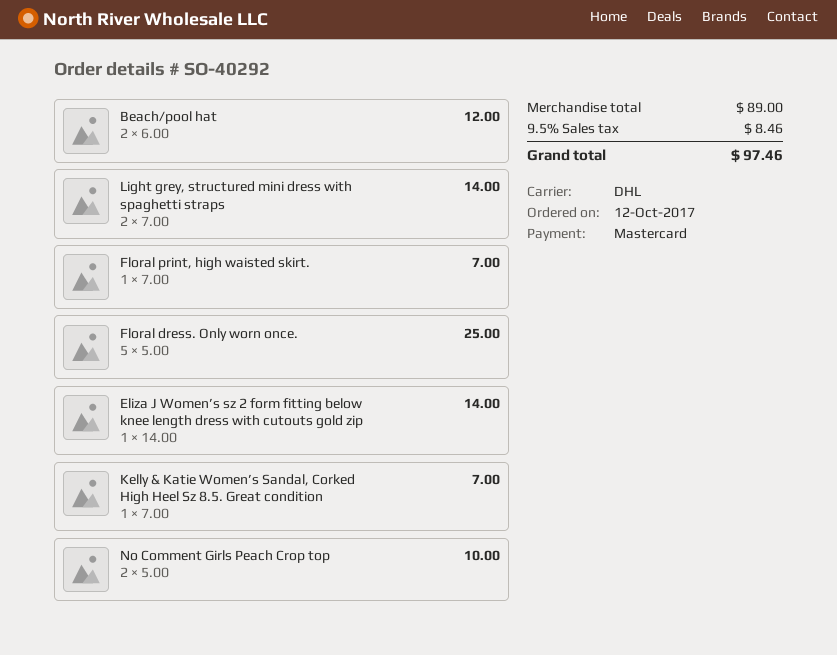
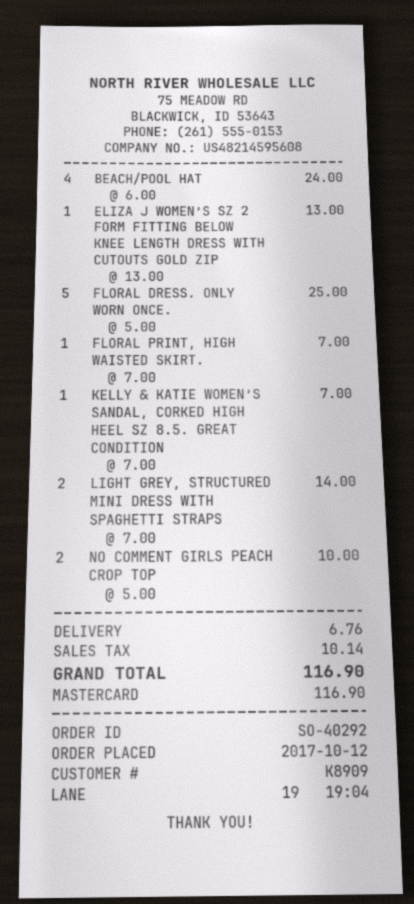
Beach/pool hat: 2 x 6.00 = 12.00 -> 4 x 6.00 = 24.00
Eliza J Women’s sz 2 form fitting below knee length dress with cutouts gold zip: 1 x 14.00 = 14.00 -> 1 x 13.00 = 13.00
shipping: none -> 6.76
tax: 8.46 -> 10.14
total: 97.46 -> 116.90

